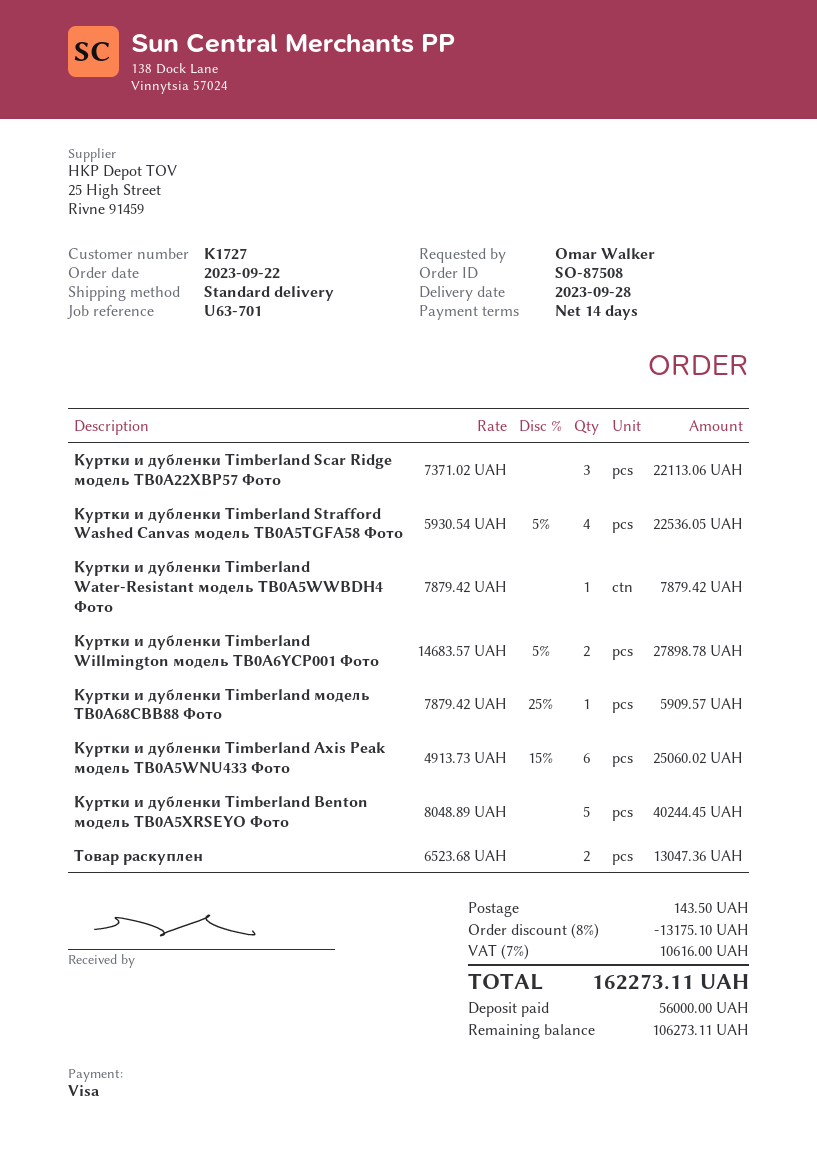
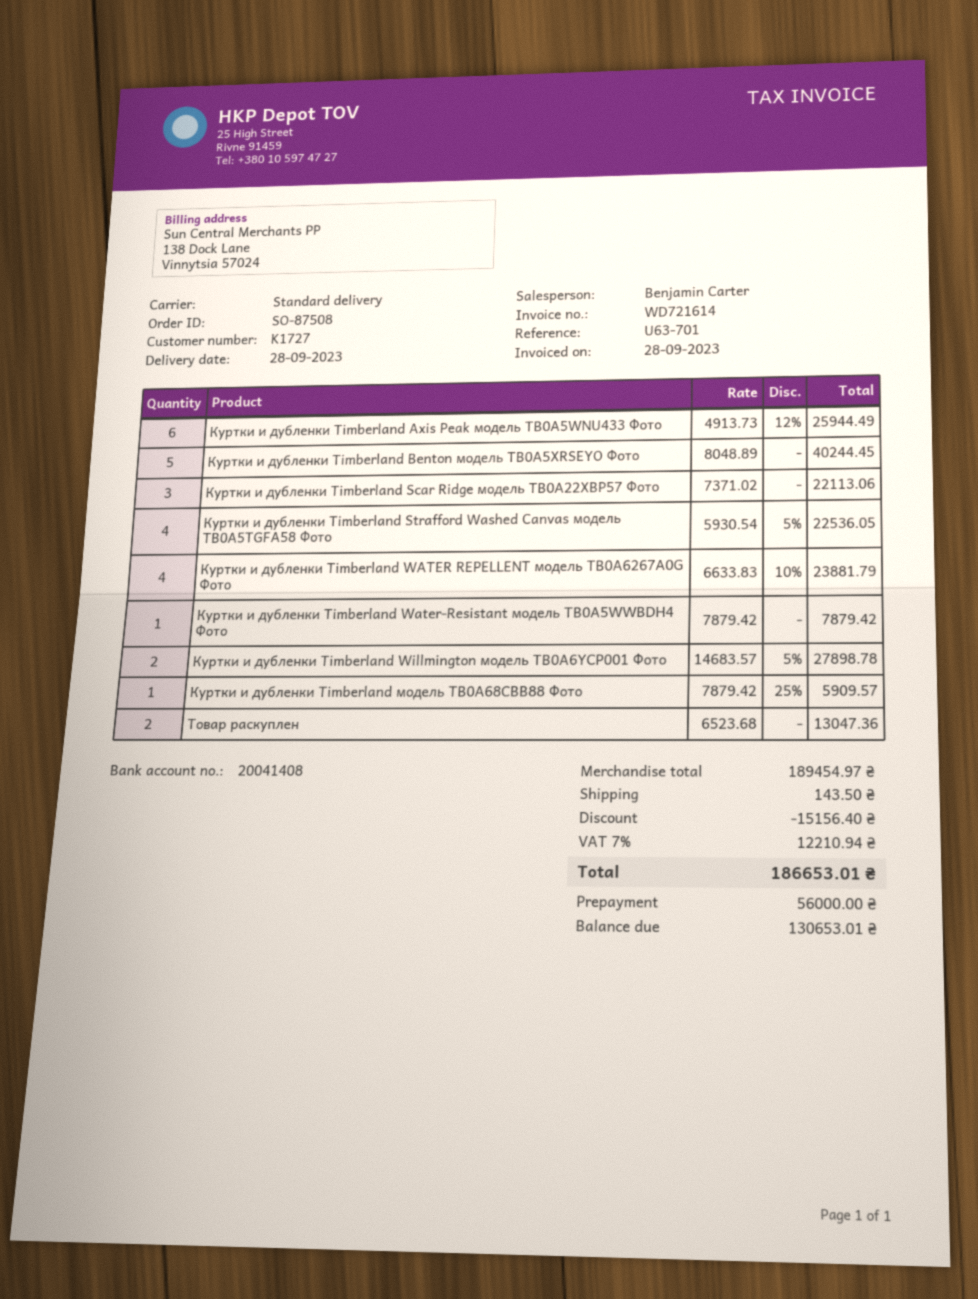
Куртки и дубленки Timberland Axis Peak модель TB0A5WNU433 Фото: 6 x 4913.73 - 15% = 25060.02 -> 6 x 4913.73 - 12% = 25944.49
Куртки и дубленки Timberland WATER REPELLENT модель TB0A6267A0G Фото: none -> 4 x 6633.83 - 10% = 23881.79
discount: 13175.10 -> 15156.40
tax: 7% = 10616.00 -> 7% = 12210.94
total: 162273.11 -> 186653.01
balance: 106273.11 -> 130653.01

